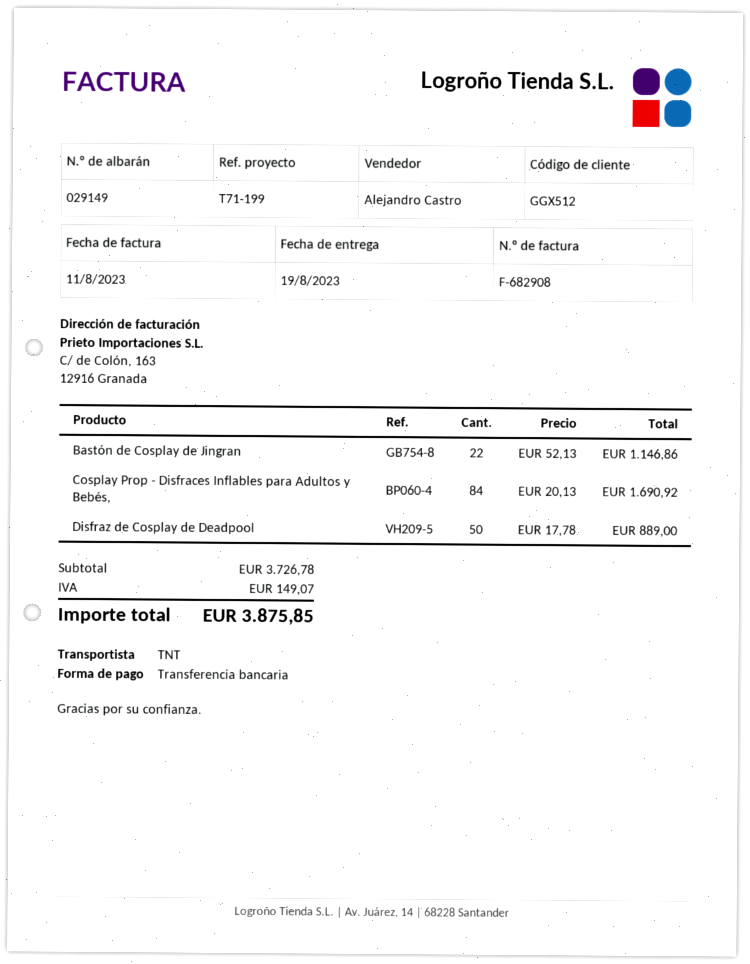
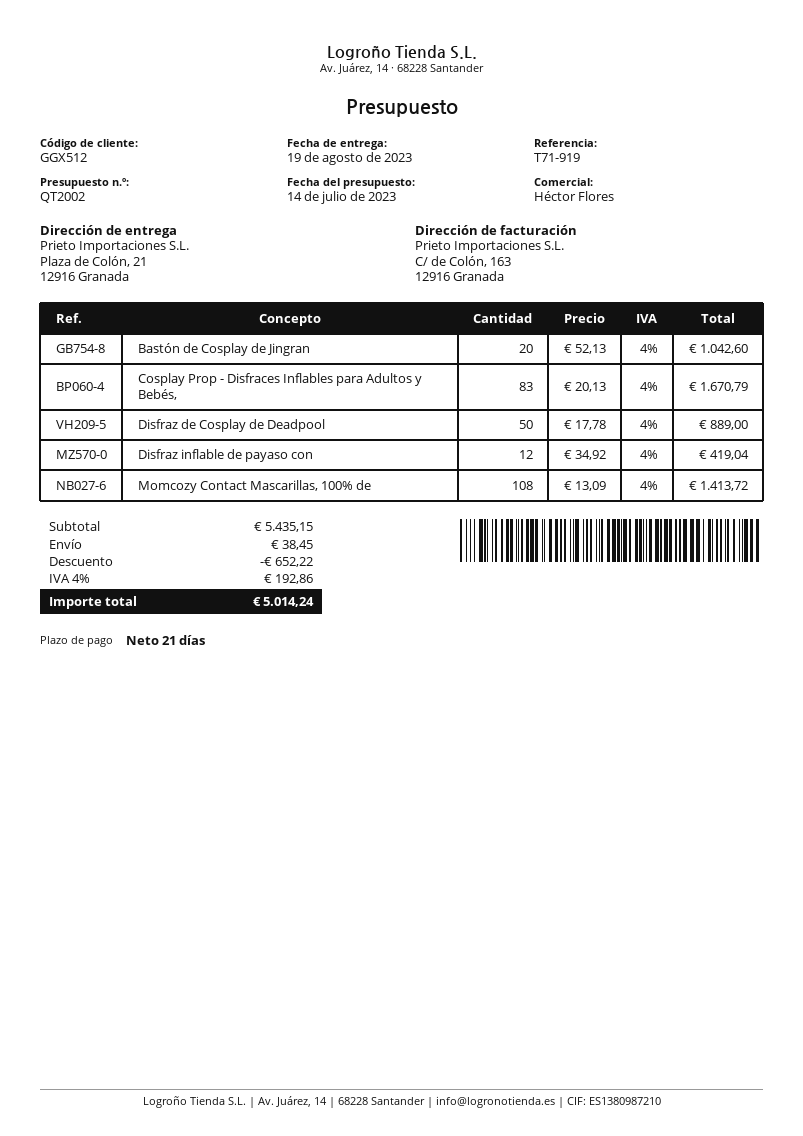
reference: T71-199 -> T71-919
sales rep: Alejandro Castro -> Héctor Flores
Bastón de Cosplay de Jingran: 22 x 52.13 = 1146.86 -> 20 x 52.13 = 1042.60
Cosplay Prop - Disfraces Inflables para Adultos y Bebés,: 84 x 20.13 = 1690.92 -> 83 x 20.13 = 1670.79
Disfraz inflable de payaso con: none -> 12 x 34.92 = 419.04
Momcozy Contact Mascarillas, 100% de: none -> 108 x 13.09 = 1413.72
subtotal: 3726.78 -> 5435.15
discount: none -> 652.22
shipping: none -> 38.45
tax: 149.07 -> 192.86
total: 3875.85 -> 5014.24

